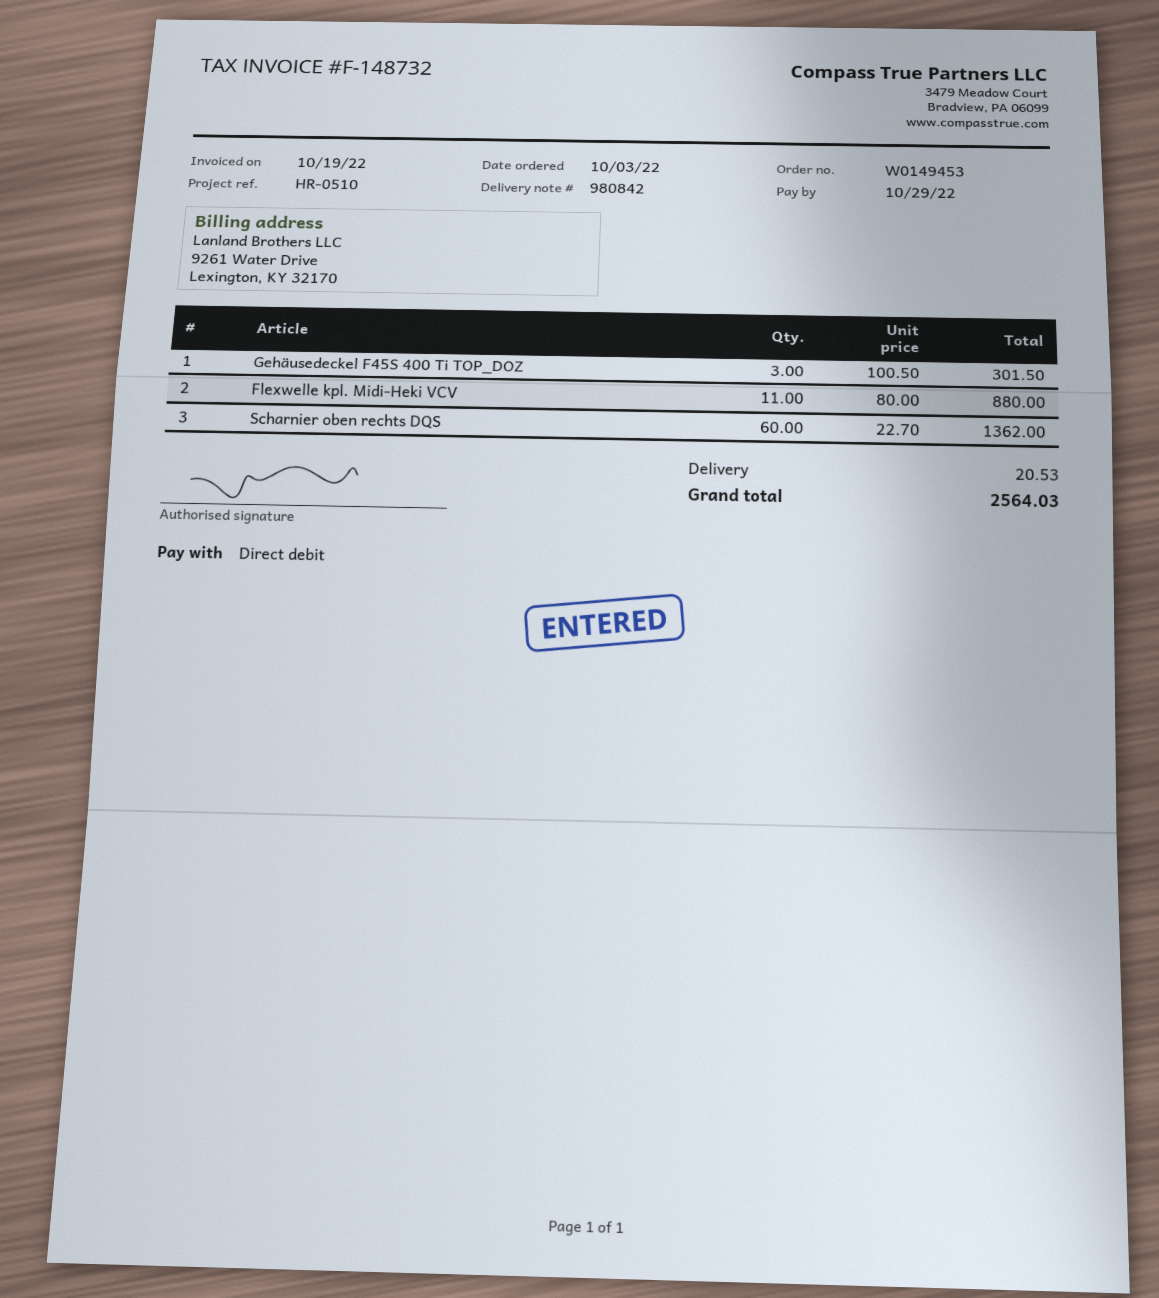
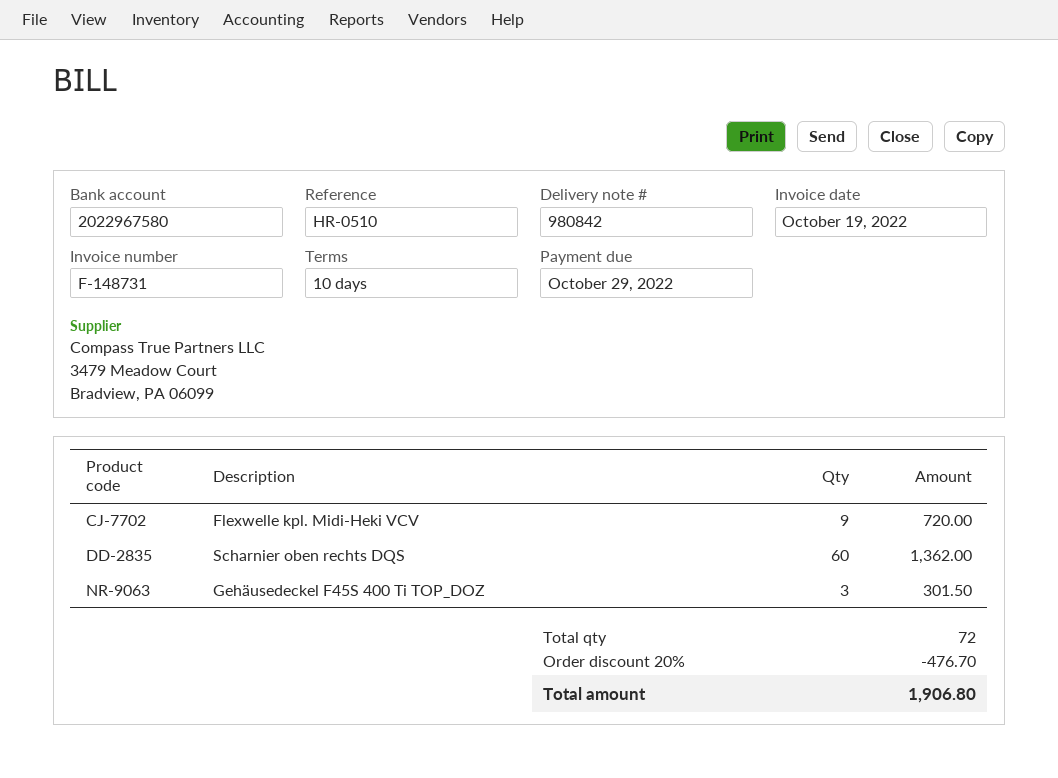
invoice number: F-148732 -> F-148731
Flexwelle kpl. Midi-Heki VCV: 11 for 880.00 -> 9 for 720.00
discount: none -> 20% = 476.70
shipping: 20.53 -> none
total: 2564.03 -> 1906.80

